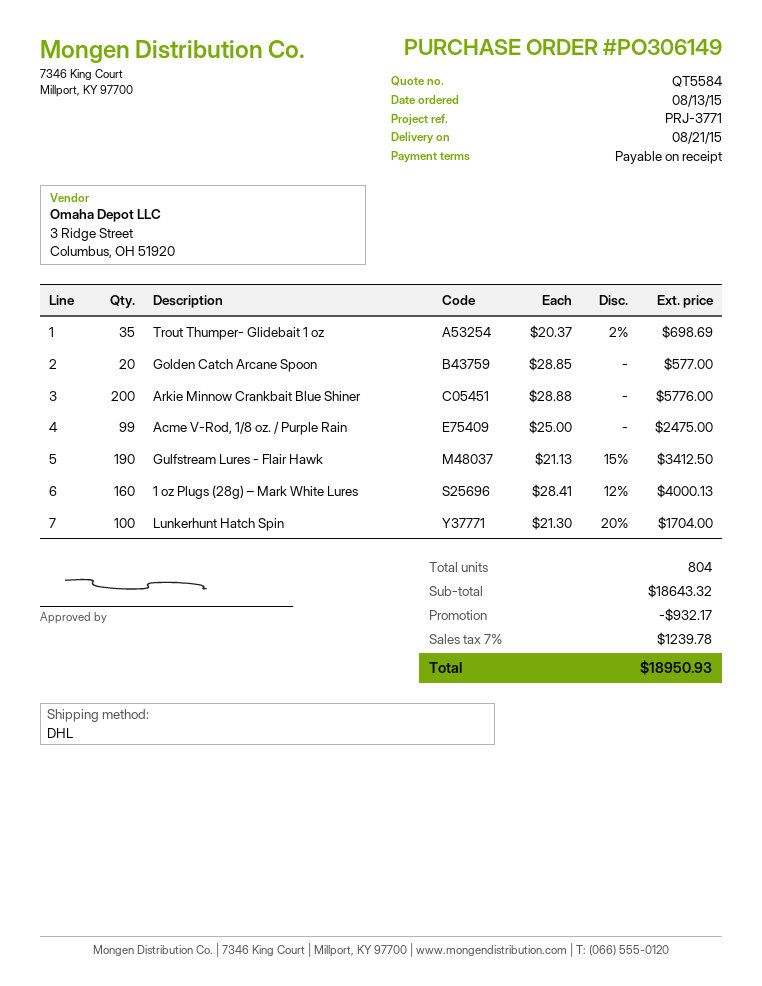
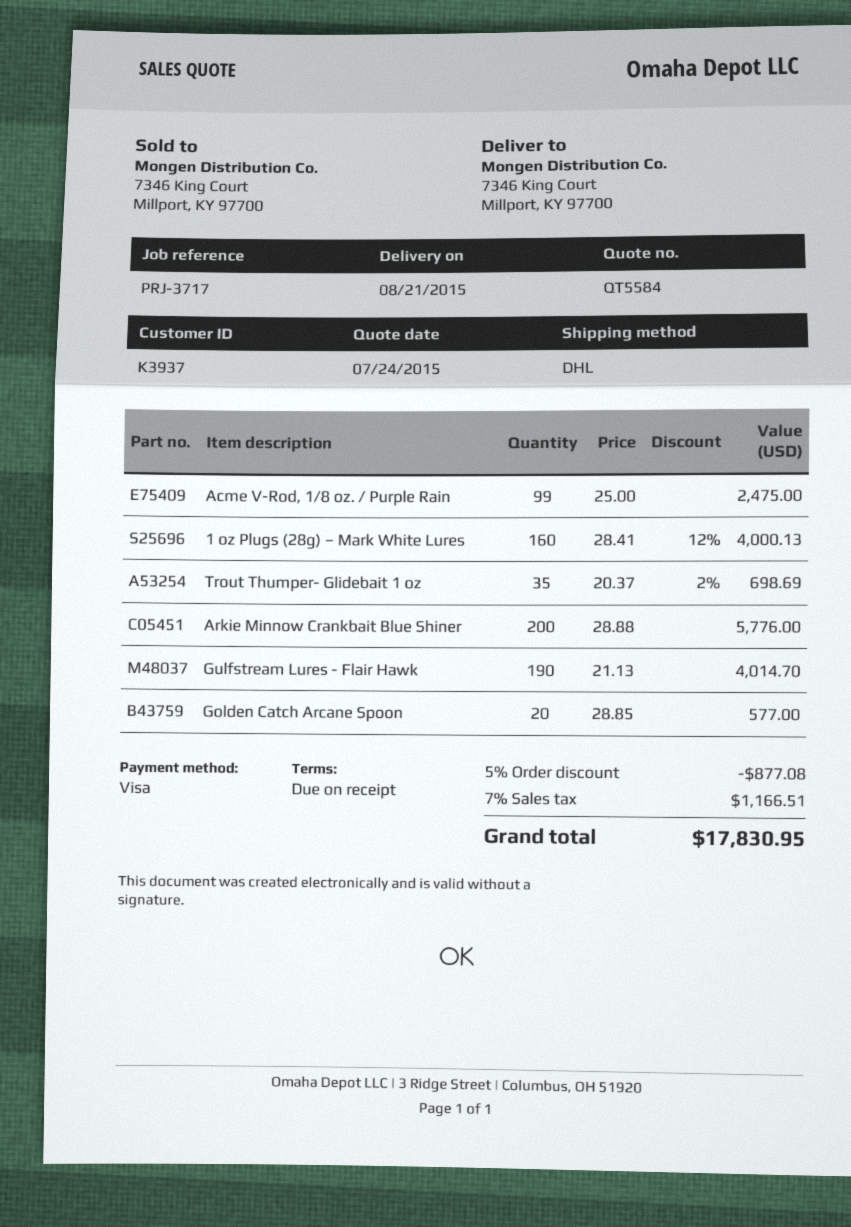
reference: PRJ-3771 -> PRJ-3717
Gulfstream Lures - Flair Hawk: 190 x 21.13 - 15% = 3412.50 -> 190 x 21.13 = 4014.70
Lunkerhunt Hatch Spin: 100 x 21.30 - 20% = 1704.00 -> none
discount: 932.17 -> 877.08
tax: 7% = 1239.78 -> 7% = 1166.51
total: 18950.93 -> 17830.95

